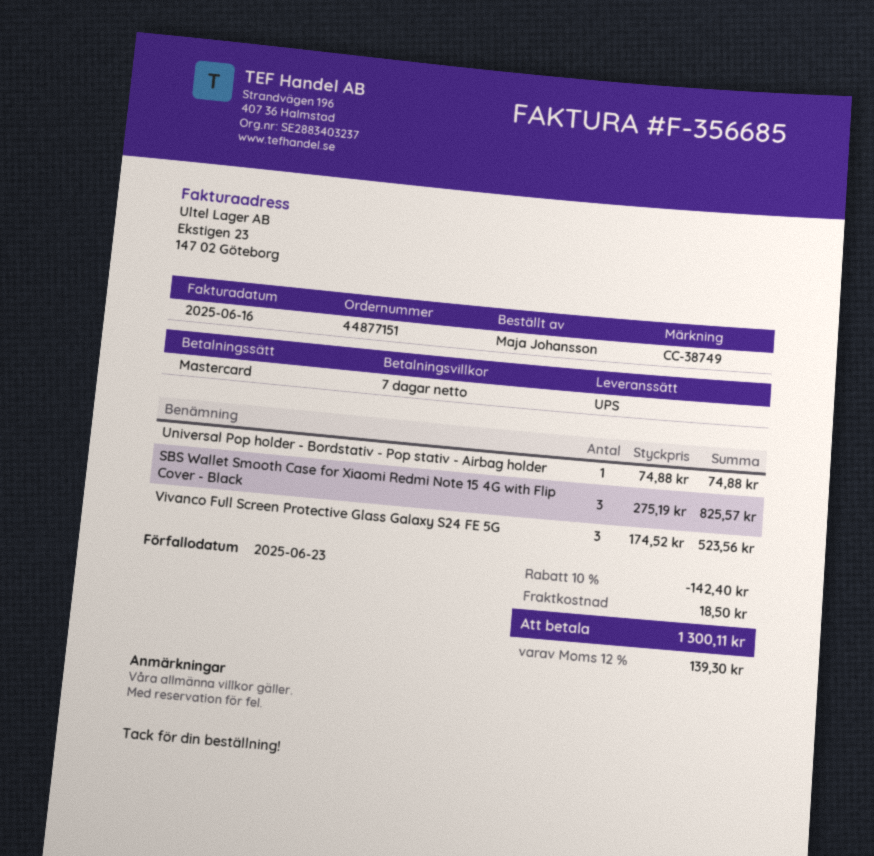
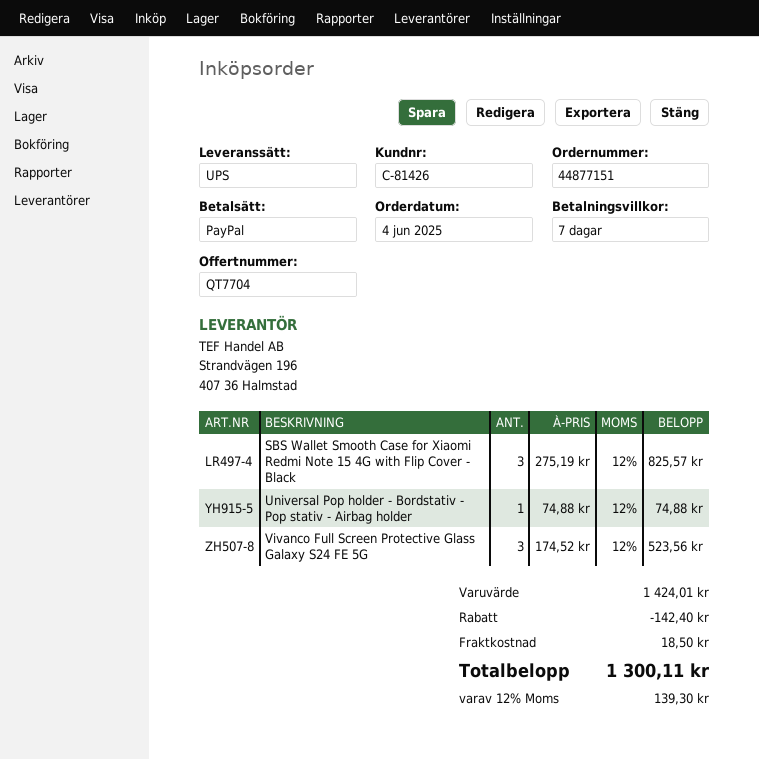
payment method: Mastercard -> PayPal

